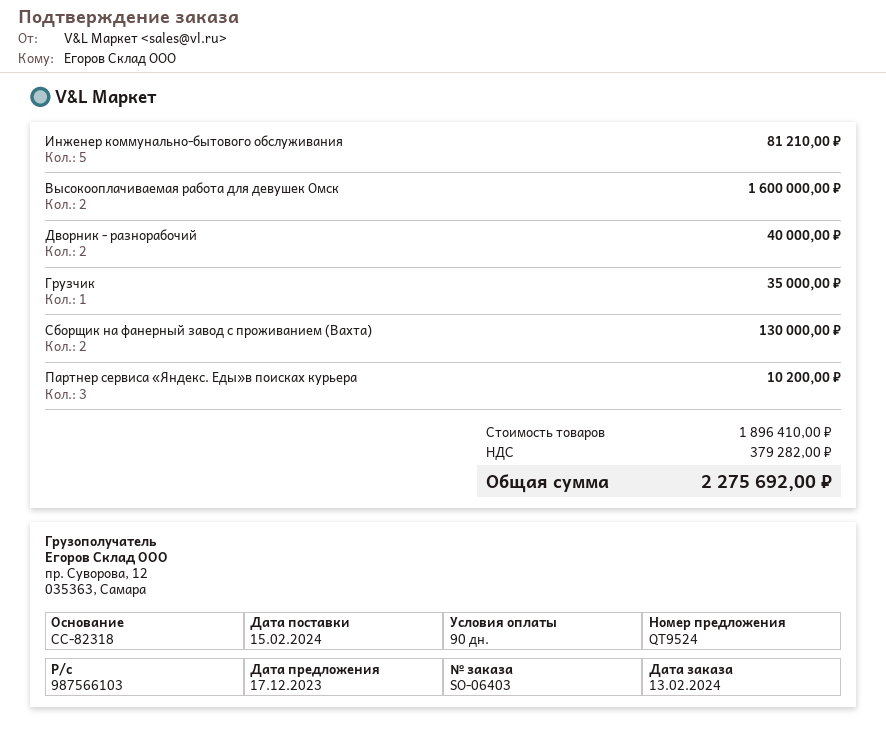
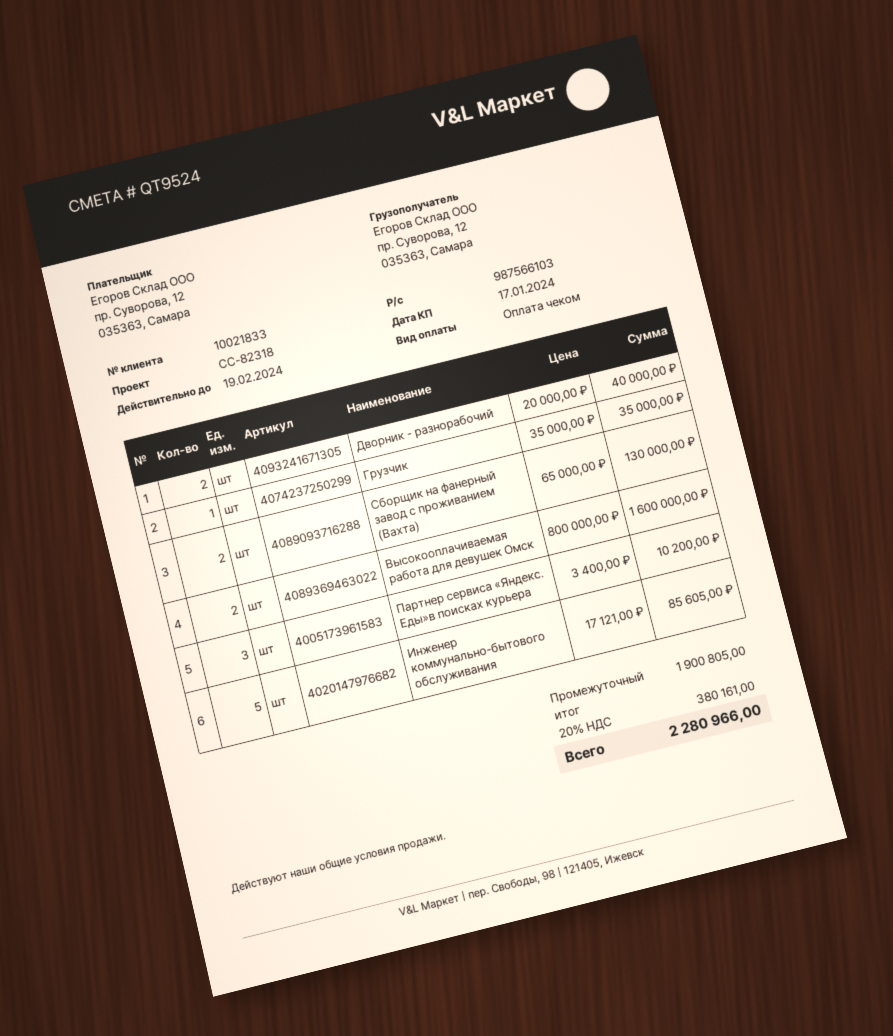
quote date: 2023-12-17 -> 2024-01-17
Инженер коммунально-бытового обслуживания: 5 for 81210.00 -> 5 for 85605.00
subtotal: 1896410.00 -> 1900805.00
tax: 379282.00 -> 380161.00
total: 2275692.00 -> 2280966.00

